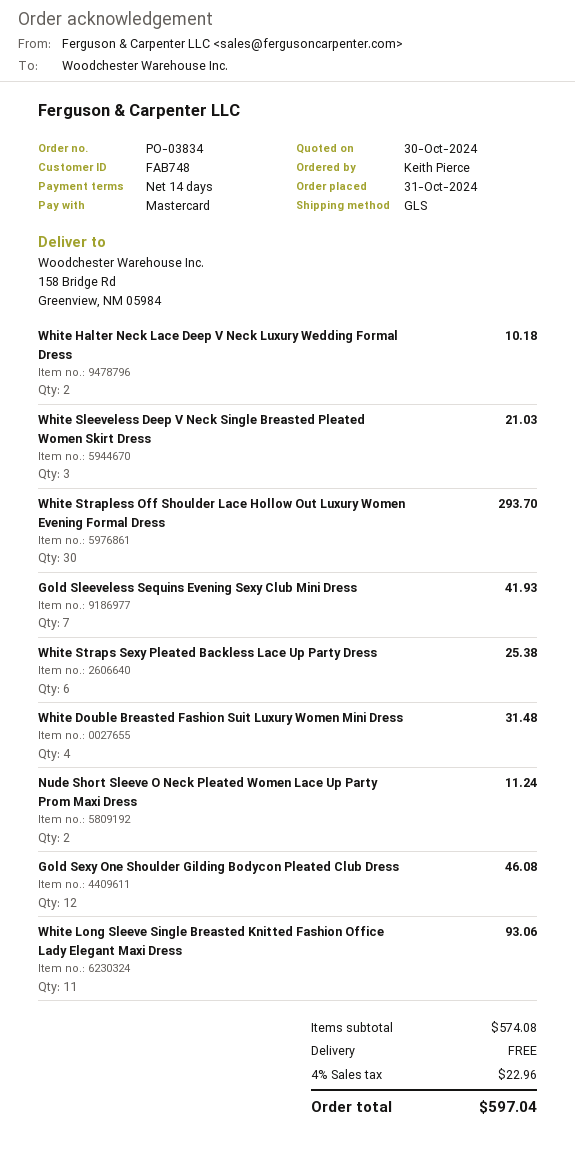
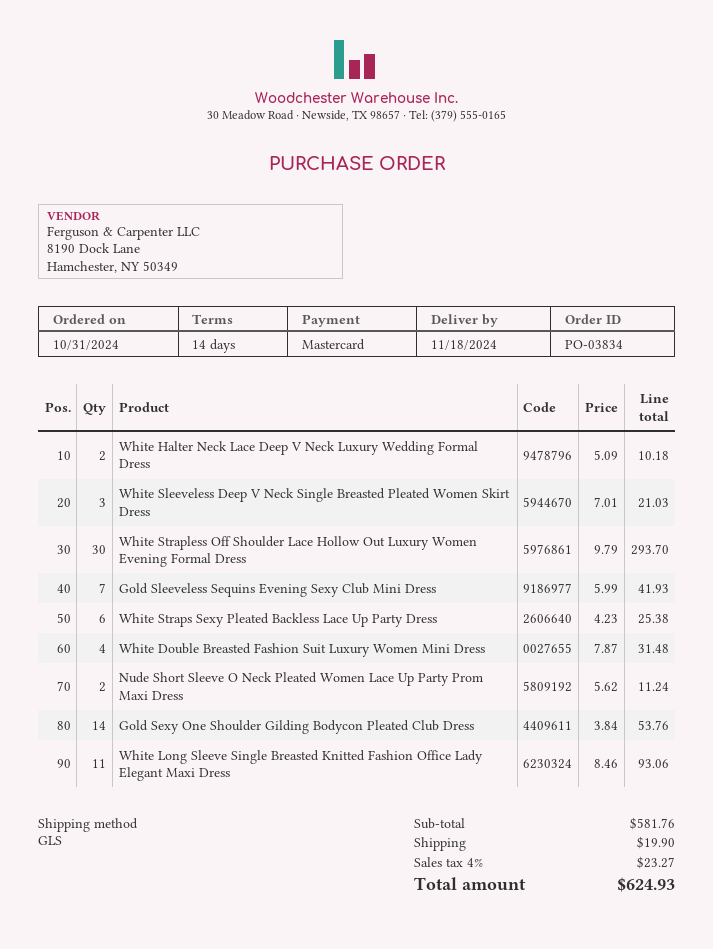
Gold Sexy One Shoulder Gilding Bodycon Pleated Club Dress: 12 for 46.08 -> 14 for 53.76
subtotal: 574.08 -> 581.76
shipping: 0.00 -> 19.90
tax: 4% = 22.96 -> 4% = 23.27
total: 597.04 -> 624.93

